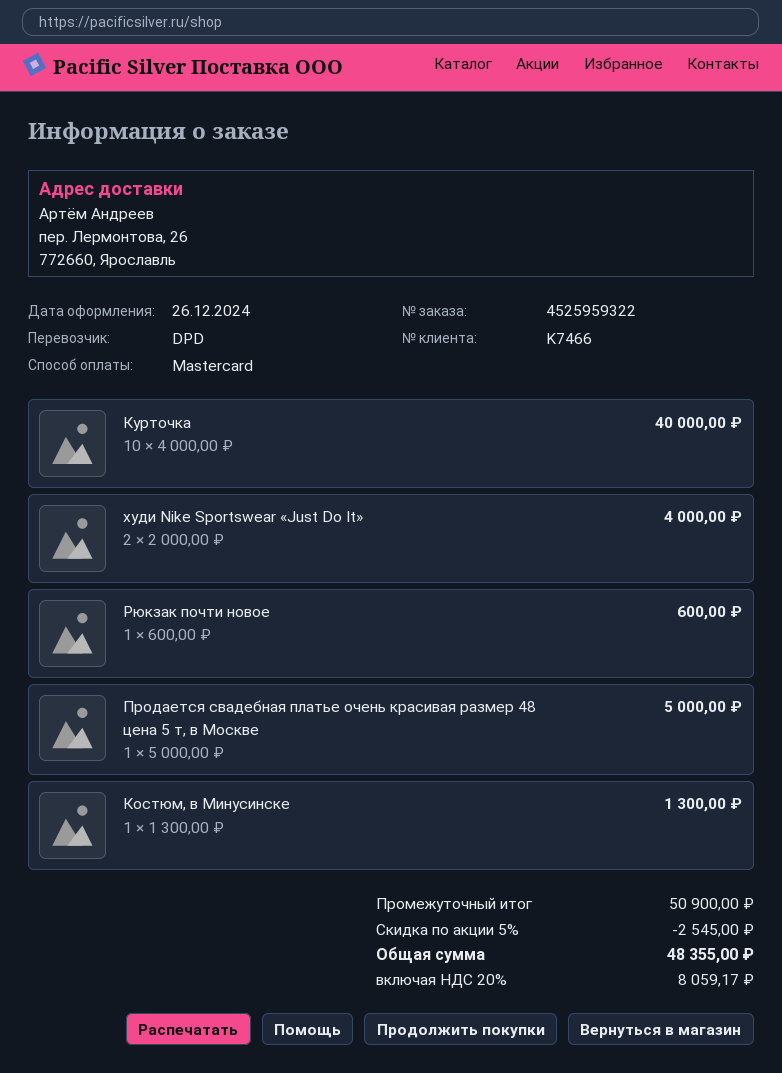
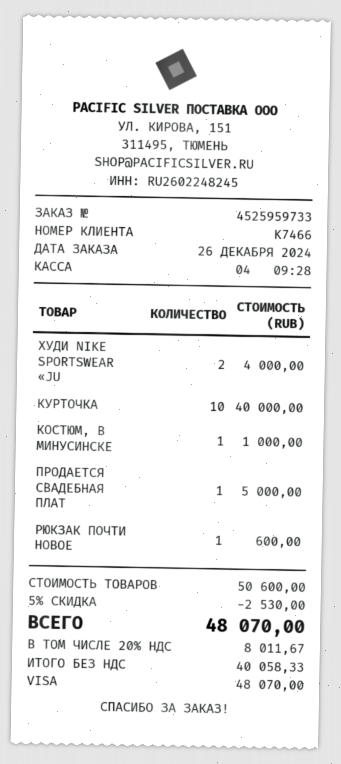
order number: 4525959322 -> 4525959733
payment method: Mastercard -> Visa
Костюм, в Минусинске: 1 for 1300.00 -> 1 for 1000.00
subtotal: 50900.00 -> 50600.00
discount: 5% = 2545.00 -> 5% = 2530.00
tax: 20% = 8059.17 -> 20% = 8011.67
total: 48355.00 -> 48070.00

